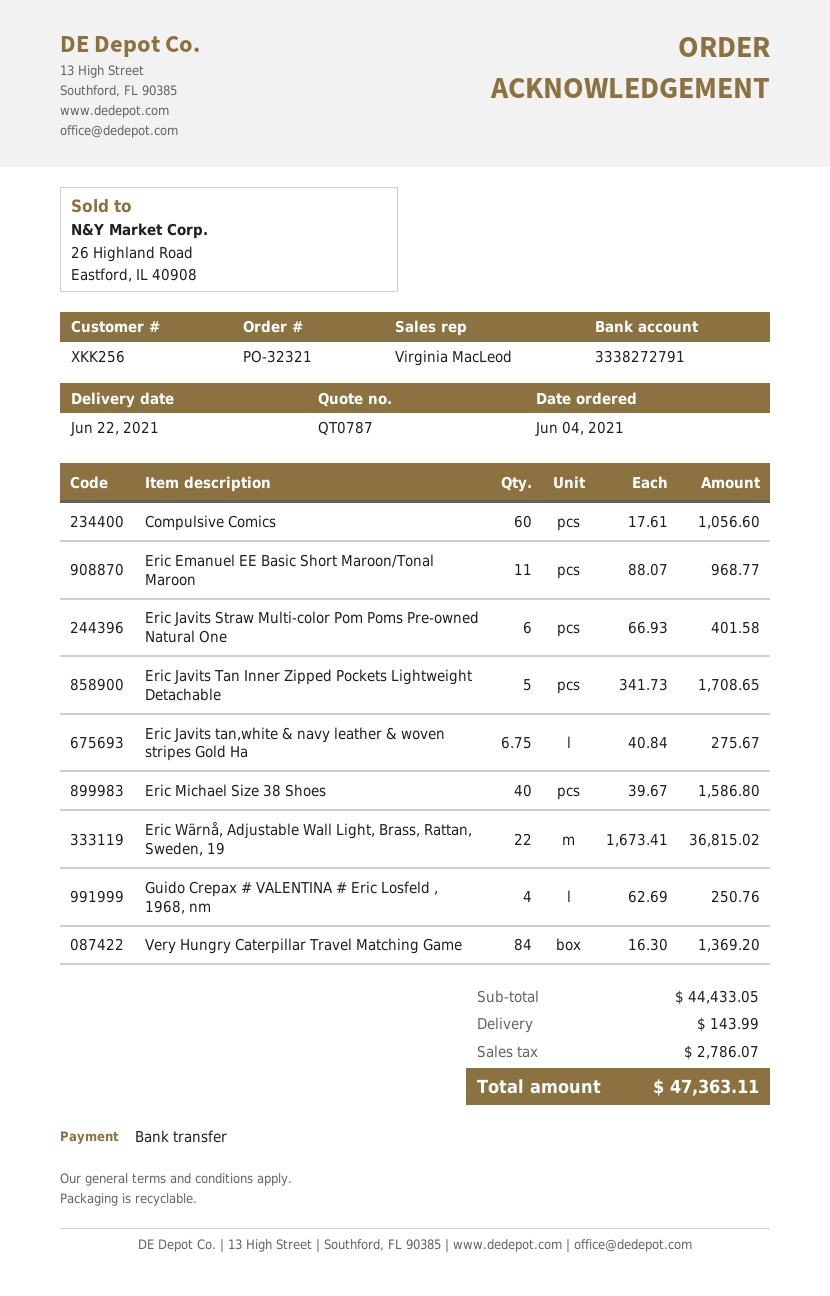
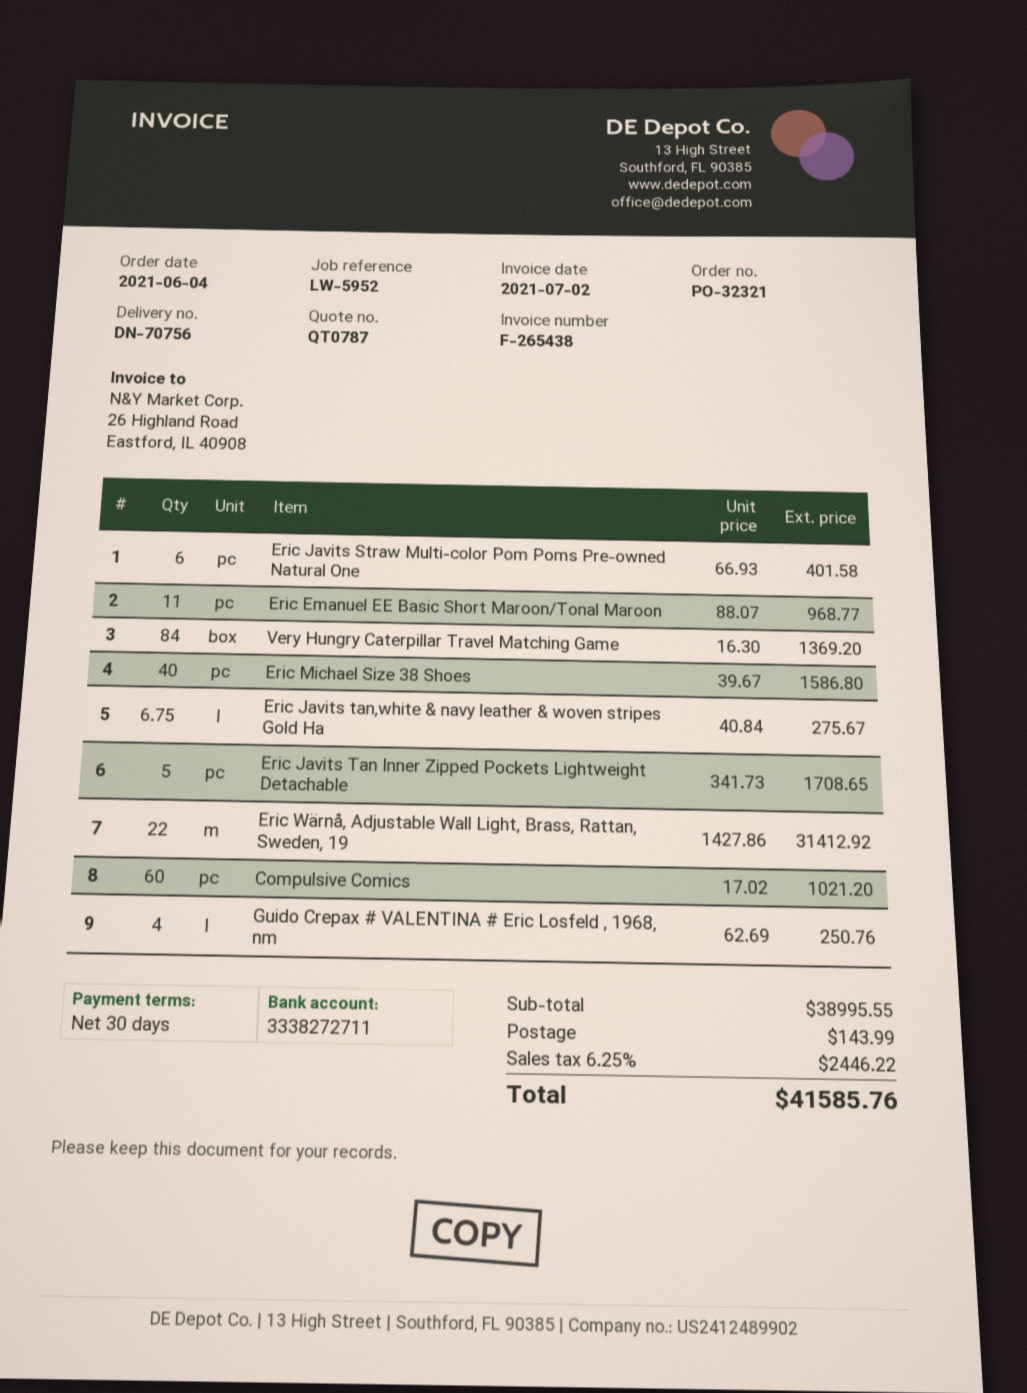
bank account: 3338272791 -> 3338272711
Compulsive Comics: 60 x 17.61 = 1056.60 -> 60 x 17.02 = 1021.20
Eric Wärnå, Adjustable Wall Light, Brass, Rattan, Sweden, 19: 22 x 1673.41 = 36815.02 -> 22 x 1427.86 = 31412.92
subtotal: 44433.05 -> 38995.55
tax: 2786.07 -> 2446.22
total: 47363.11 -> 41585.76

